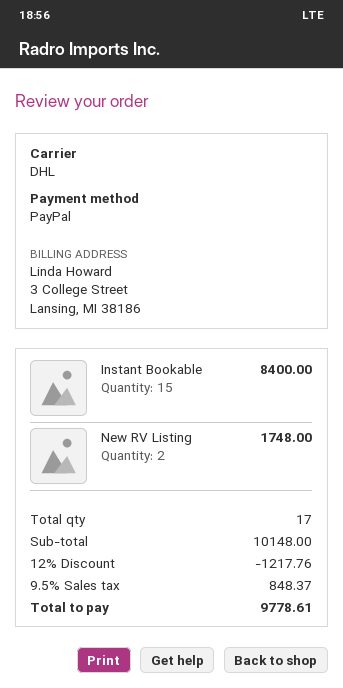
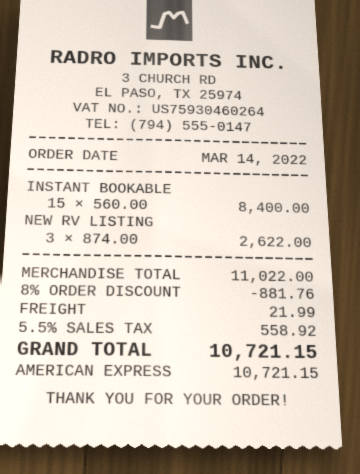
payment method: PayPal -> American Express
New RV Listing: 2 for 1748.00 -> 3 for 2622.00
subtotal: 10148.00 -> 11022.00
discount: 12% = 1217.76 -> 8% = 881.76
shipping: none -> 21.99
tax: 9.5% = 848.37 -> 5.5% = 558.92
total: 9778.61 -> 10721.15

